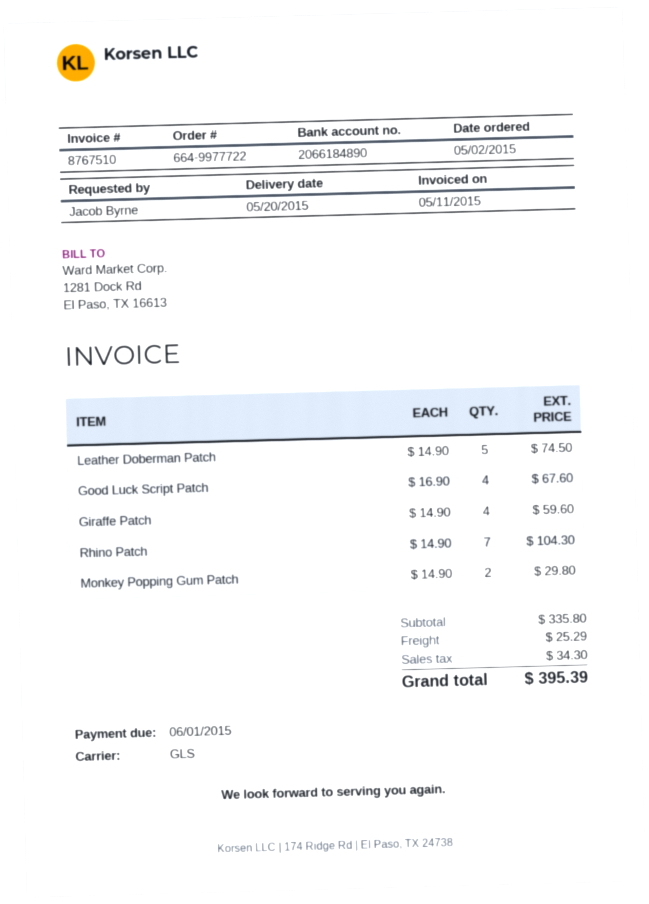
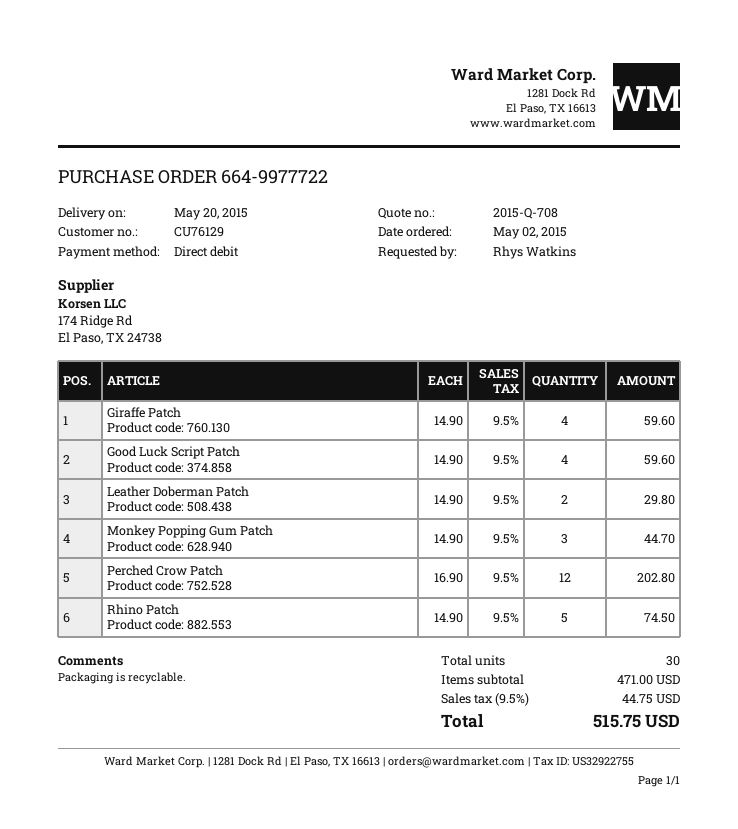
ordered by: Jacob Byrne -> Rhys Watkins
Leather Doberman Patch: 5 x 14.90 = 74.50 -> 2 x 14.90 = 29.80
Good Luck Script Patch: 4 x 16.90 = 67.60 -> 4 x 14.90 = 59.60
Rhino Patch: 7 x 14.90 = 104.30 -> 5 x 14.90 = 74.50
Monkey Popping Gum Patch: 2 x 14.90 = 29.80 -> 3 x 14.90 = 44.70
Perched Crow Patch: none -> 12 x 16.90 = 202.80
subtotal: 335.80 -> 471.00
shipping: 25.29 -> none
tax: 34.30 -> 44.75
total: 395.39 -> 515.75

